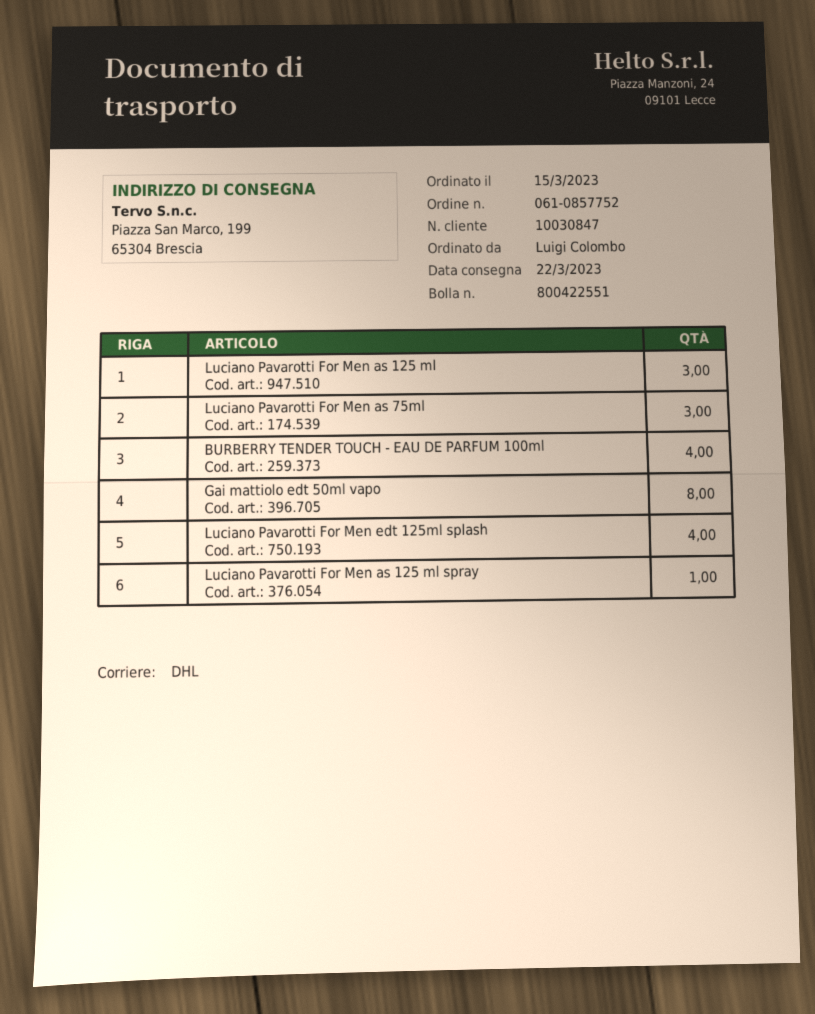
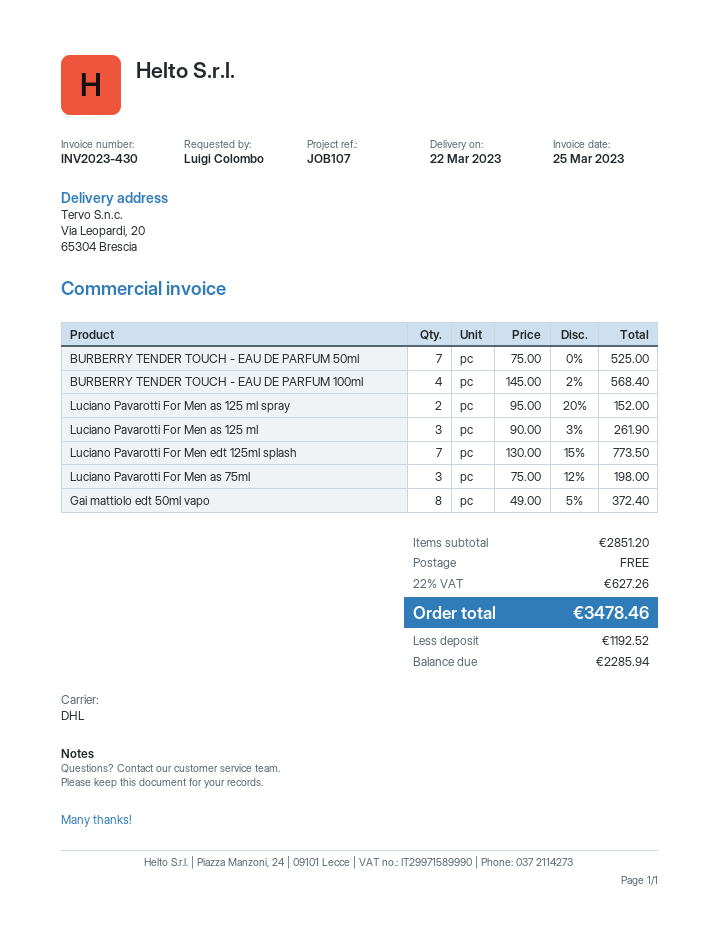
ship to: Piazza San Marco, 199, 65304 Brescia -> Via Leopardi, 20, 65304 Brescia
Luciano Pavarotti For Men edt 125ml splash: 4 -> 7
Luciano Pavarotti For Men as 125 ml spray: 1 -> 2
BURBERRY TENDER TOUCH - EAU DE PARFUM 50ml: none -> 7

